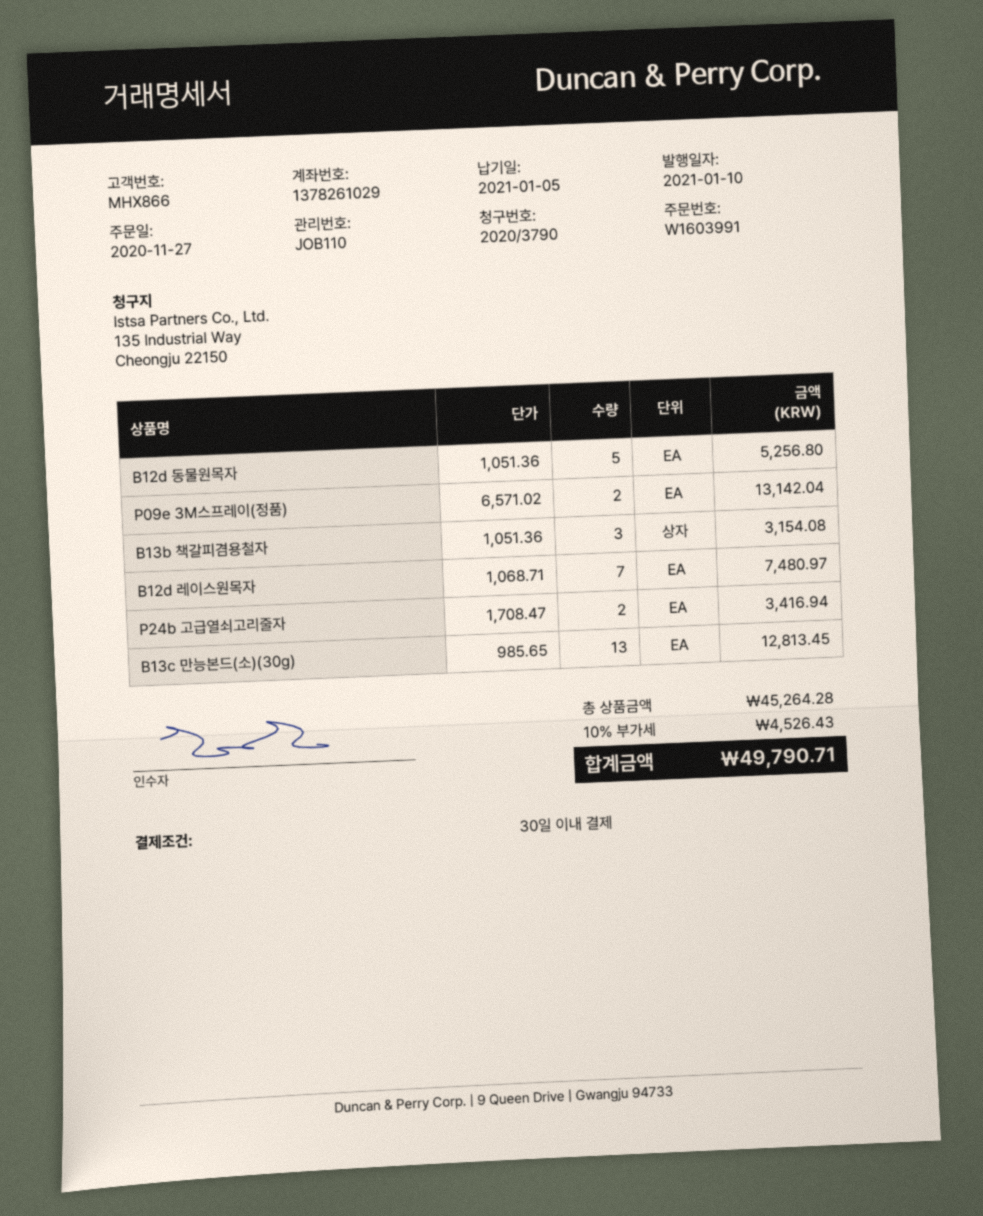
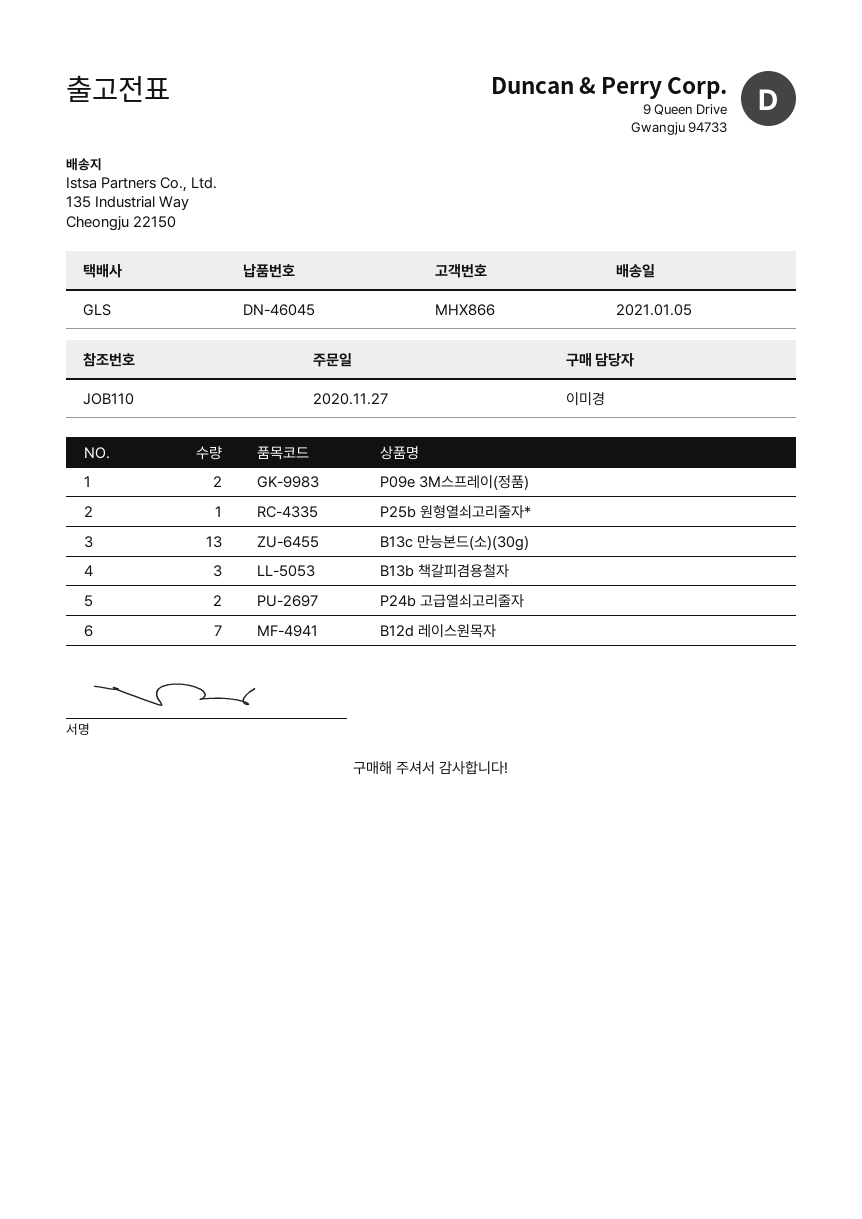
B12d 동물원목자: 5 -> none
P25b 원형열쇠고리줄자*: none -> 1

